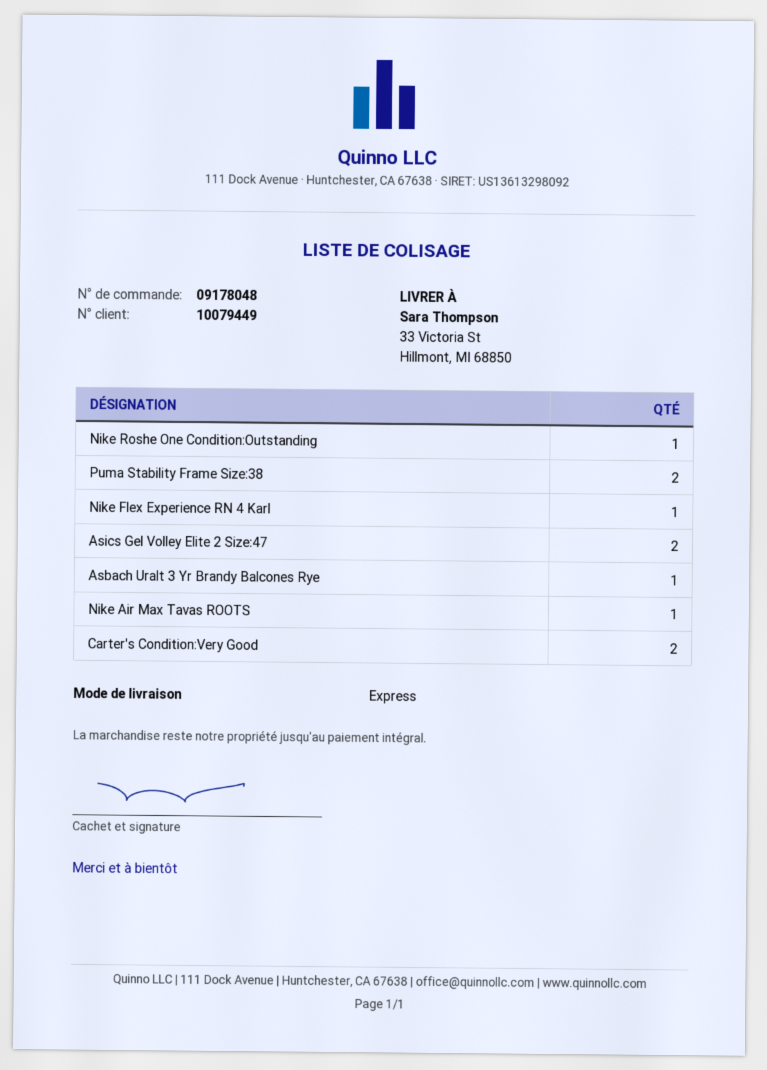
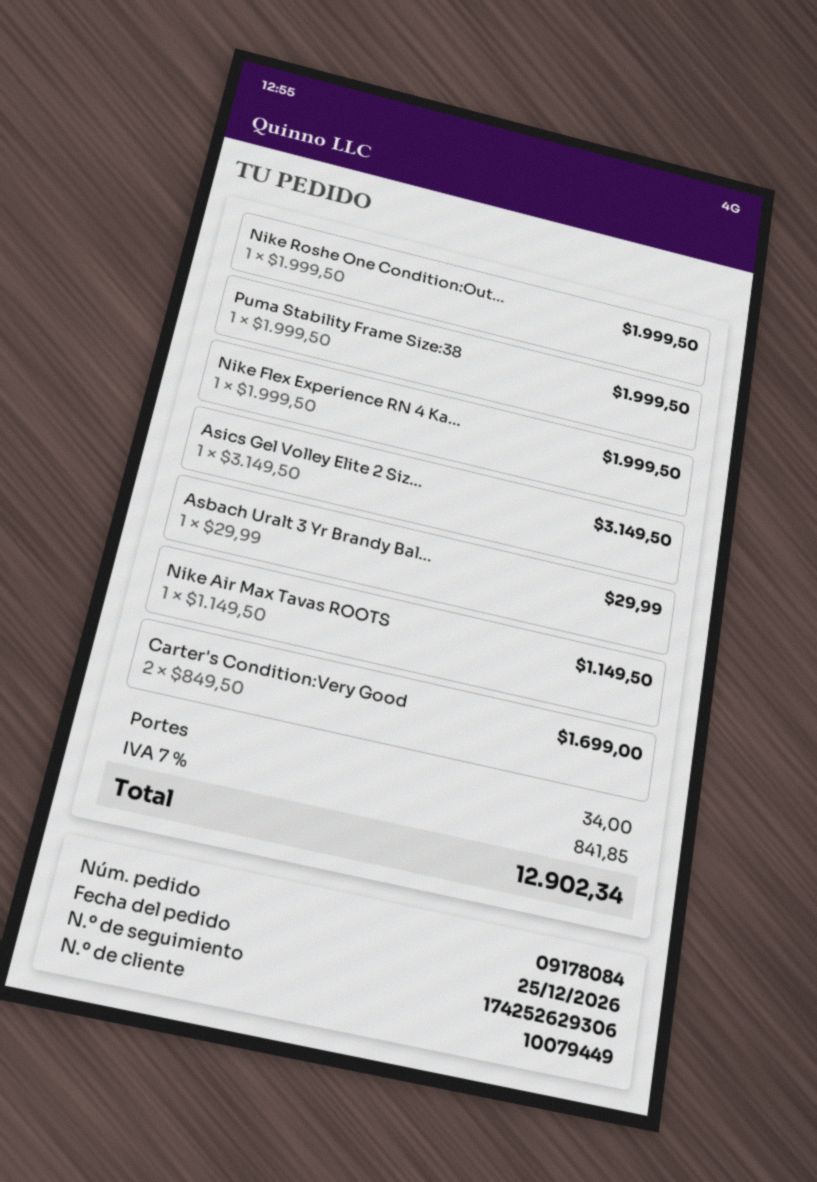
order number: 09178048 -> 09178084
Puma Stability Frame Size:38: 2 -> 1
Asics Gel Volley Elite 2 Size:47: 2 -> 1

